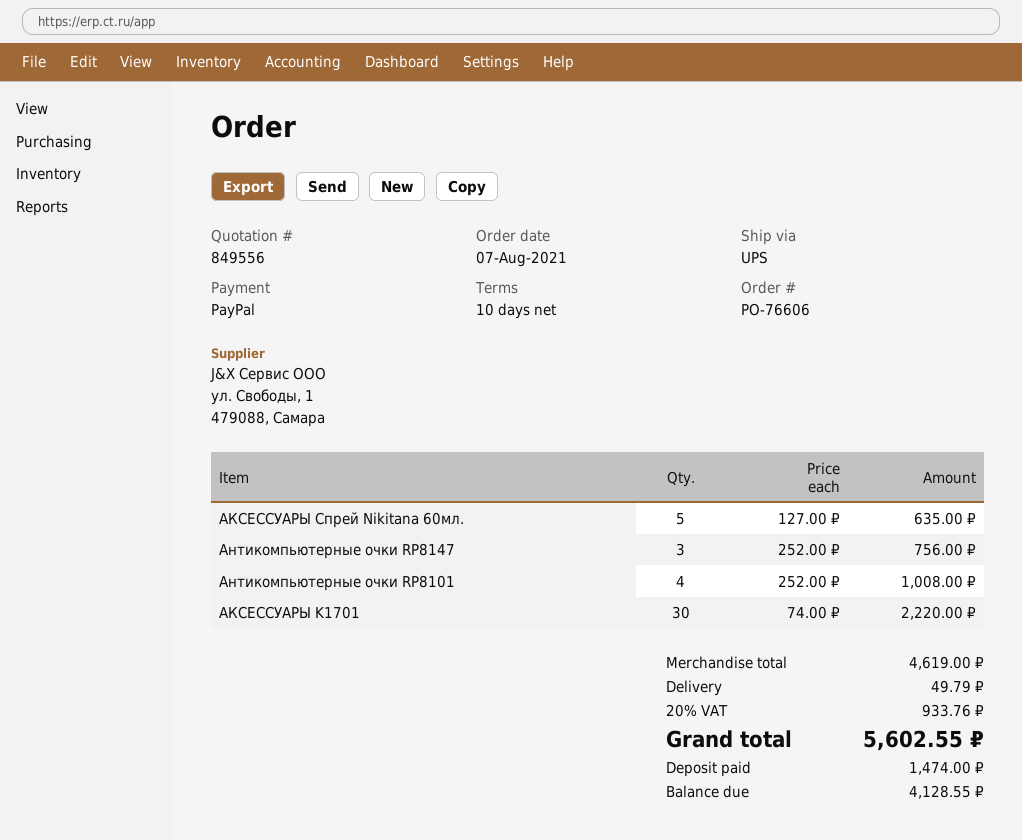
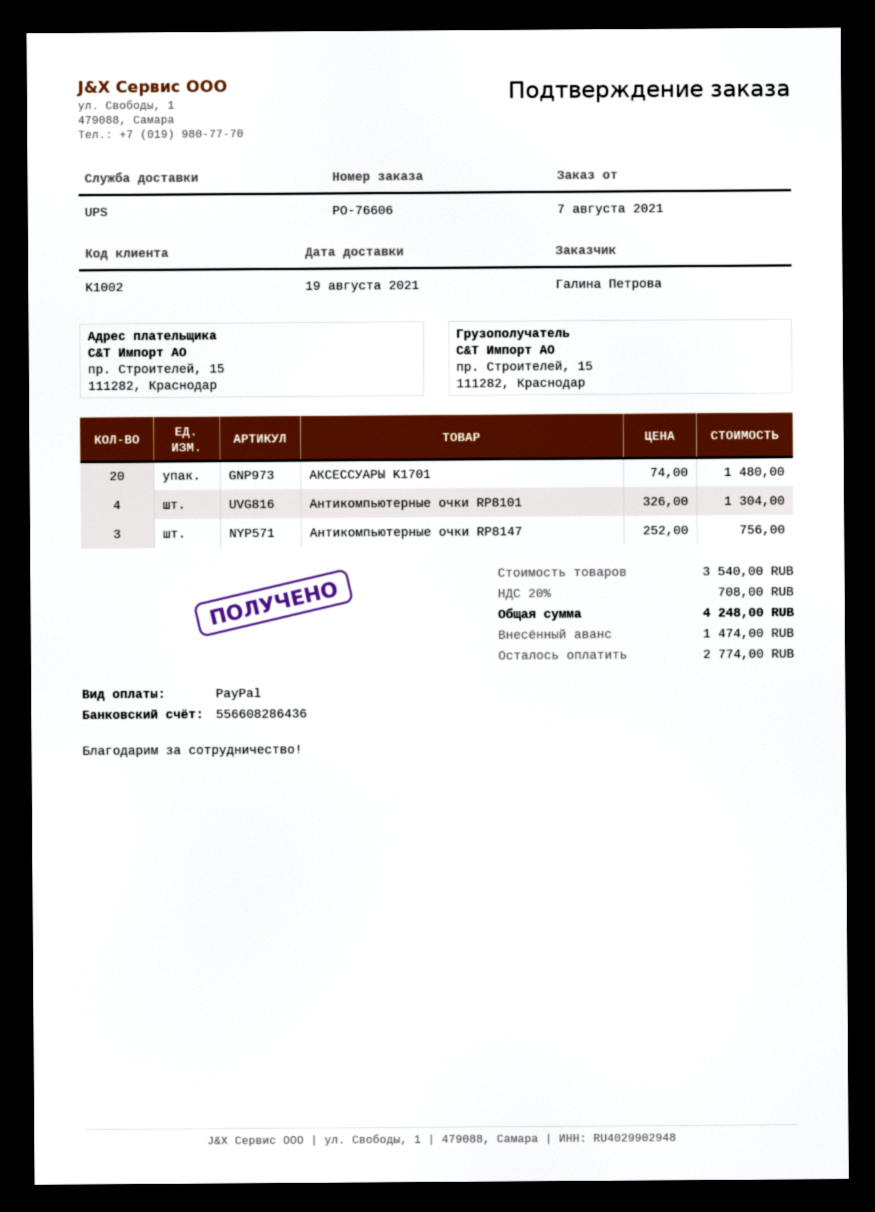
АКСЕССУАРЫ Спрей Nikitana 60мл.: 5 x 127.00 = 635.00 -> none
Антикомпьютерные очки RP8101: 4 x 252.00 = 1008.00 -> 4 x 326.00 = 1304.00
АКСЕССУАРЫ K1701: 30 x 74.00 = 2220.00 -> 20 x 74.00 = 1480.00
subtotal: 4619.00 -> 3540.00
shipping: 49.79 -> none
tax: 20% = 933.76 -> 20% = 708.00
total: 5602.55 -> 4248.00
balance: 4128.55 -> 2774.00

